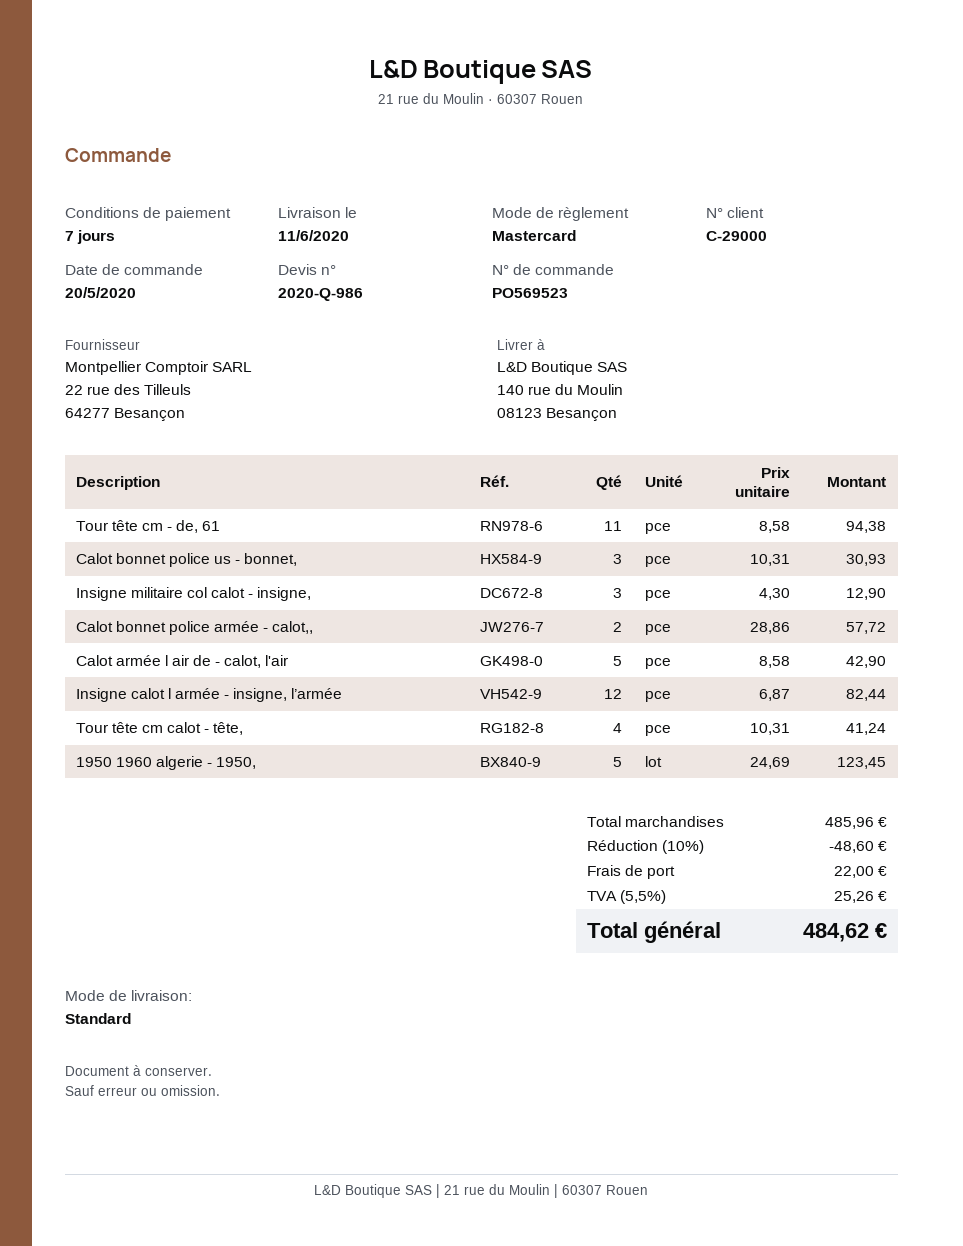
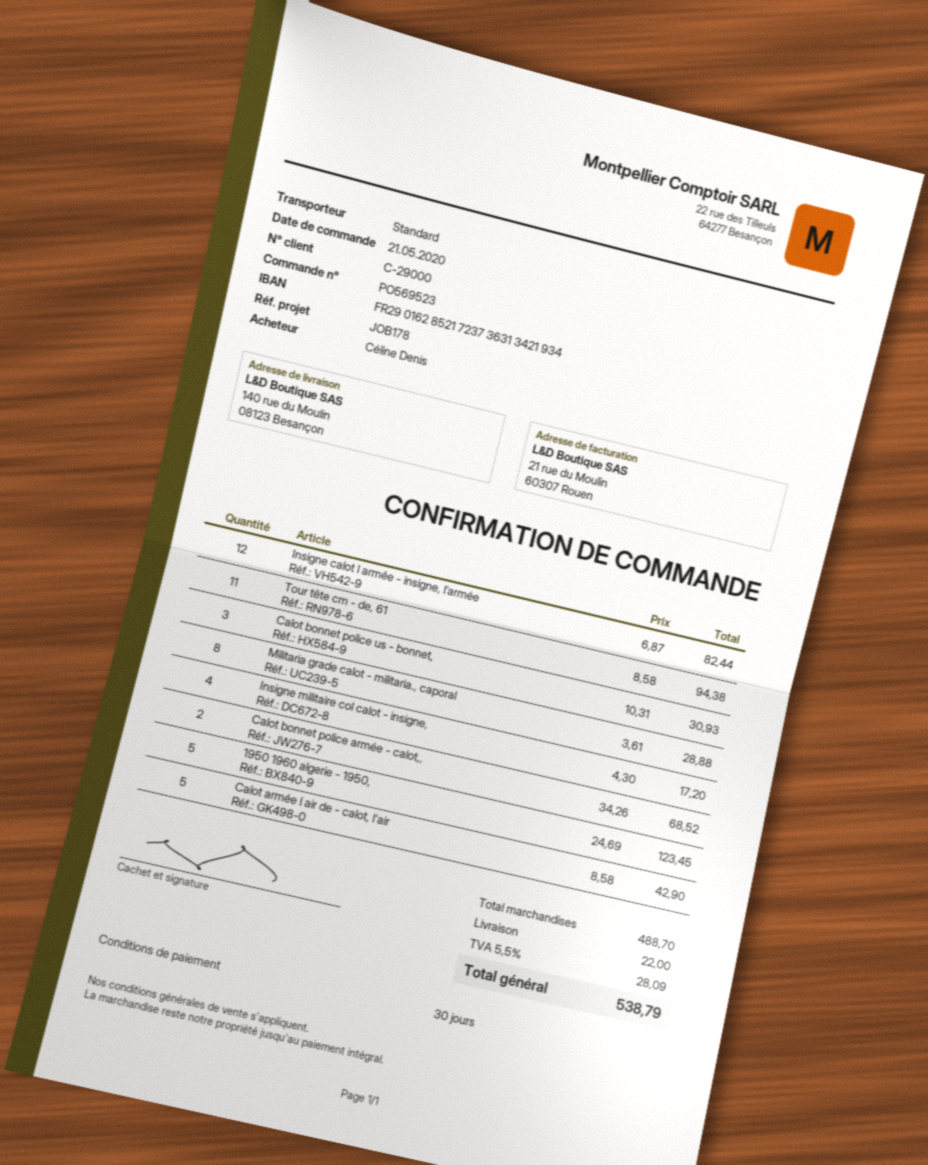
order date: 2020-05-20 -> 2020-05-21
payment terms: 7 days -> 30 days
Insigne militaire col calot - insigne,: 3 x 4.30 = 12.90 -> 4 x 4.30 = 17.20
Calot bonnet police armée - calot,,: 2 x 28.86 = 57.72 -> 2 x 34.26 = 68.52
Tour tête cm calot - tête,: 4 x 10.31 = 41.24 -> none
Militaria grade calot - militaria., caporal: none -> 8 x 3.61 = 28.88
subtotal: 485.96 -> 488.70
discount: 10% = 48.60 -> none
tax: 5.5% = 25.26 -> 5.5% = 28.09
total: 484.62 -> 538.79

